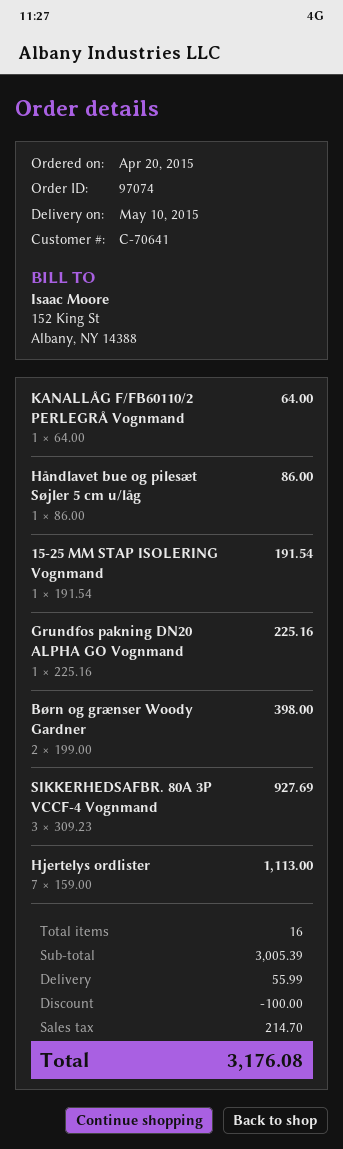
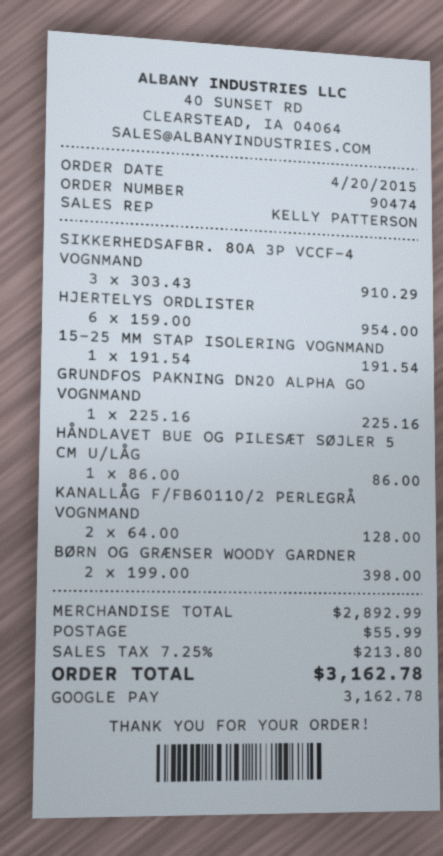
order number: 97074 -> 90474
KANALLÅG F/FB60110/2 PERLEGRÅ Vognmand: 1 x 64.00 = 64.00 -> 2 x 64.00 = 128.00
SIKKERHEDSAFBR. 80A 3P VCCF-4 Vognmand: 3 x 309.23 = 927.69 -> 3 x 303.43 = 910.29
Hjertelys ordlister: 7 x 159.00 = 1113.00 -> 6 x 159.00 = 954.00
subtotal: 3005.39 -> 2892.99
discount: 100.00 -> none
tax: 214.70 -> 213.80
total: 3176.08 -> 3162.78

